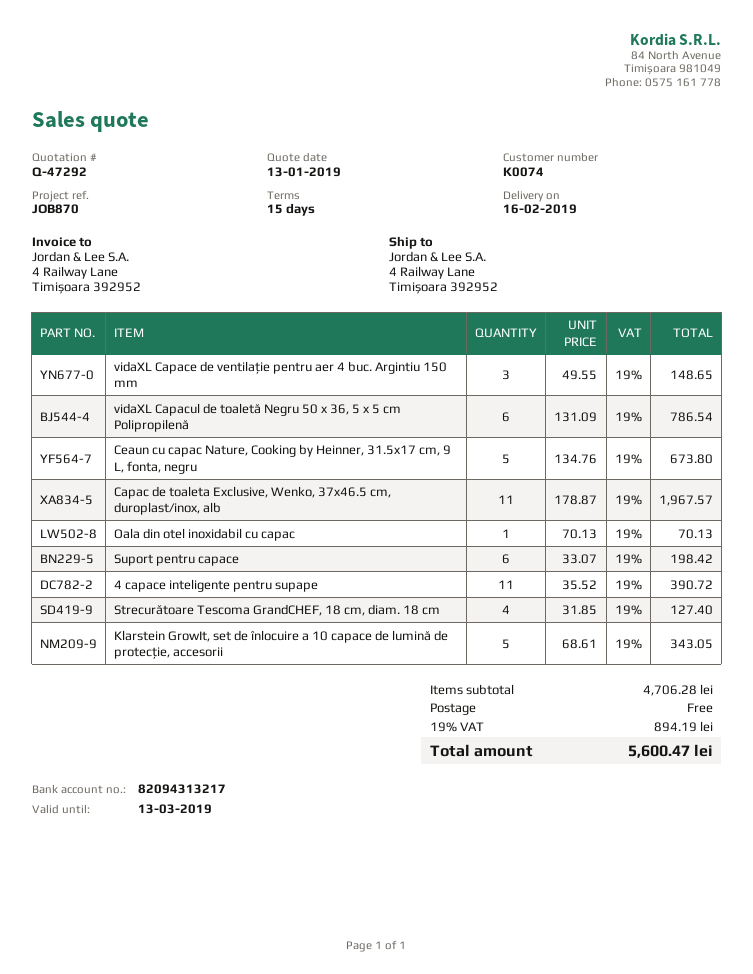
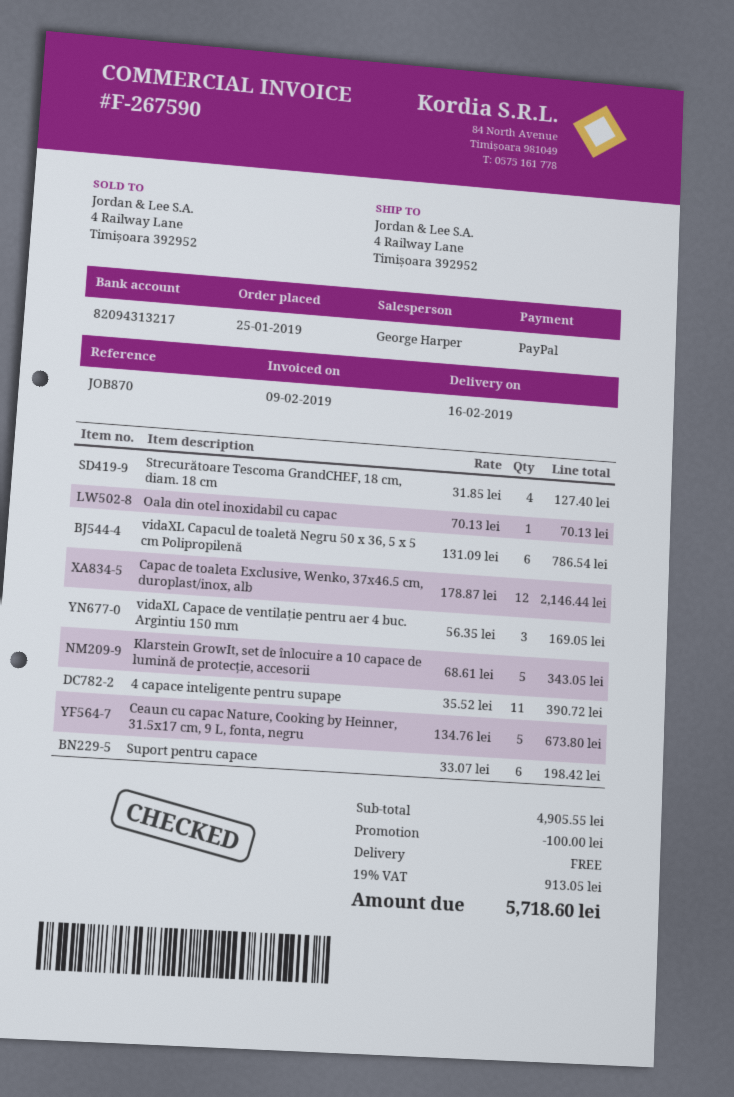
vidaXL Capace de ventilație pentru aer 4 buc. Argintiu 150 mm: 3 x 49.55 = 148.65 -> 3 x 56.35 = 169.05
Capac de toaleta Exclusive, Wenko, 37x46.5 cm, duroplast/inox, alb: 11 x 178.87 = 1967.57 -> 12 x 178.87 = 2146.44
subtotal: 4706.28 -> 4905.55
discount: none -> 100.00
tax: 19% = 894.19 -> 19% = 913.05
total: 5600.47 -> 5718.60

